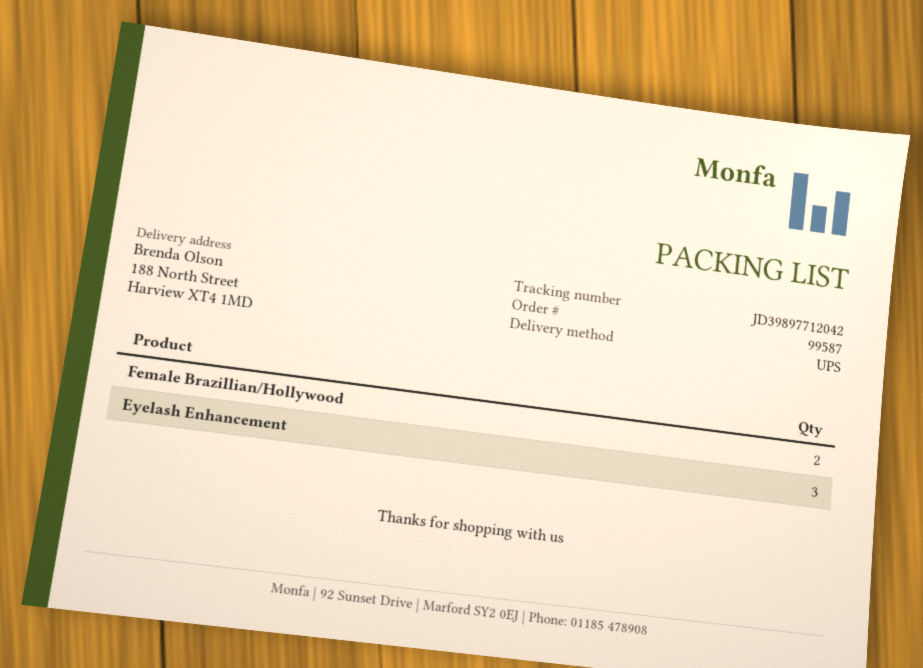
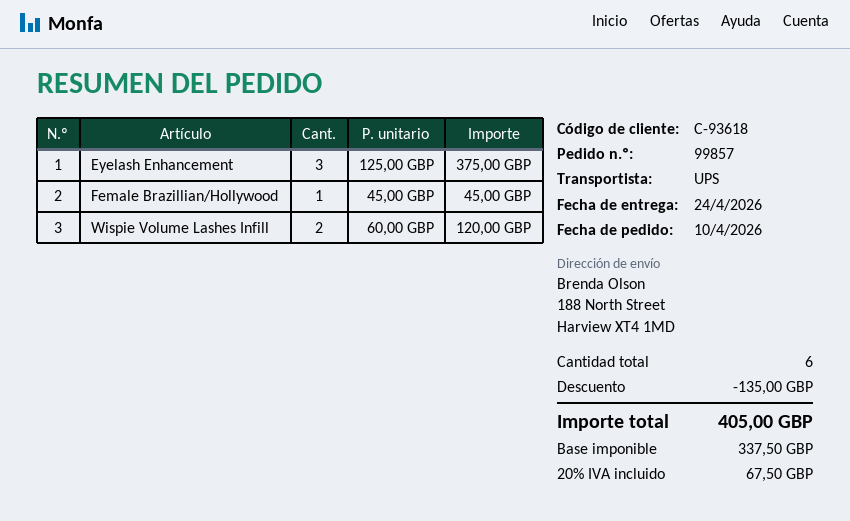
order number: 99587 -> 99857
Female Brazillian/Hollywood: 2 -> 1
Wispie Volume Lashes Infill: none -> 2

